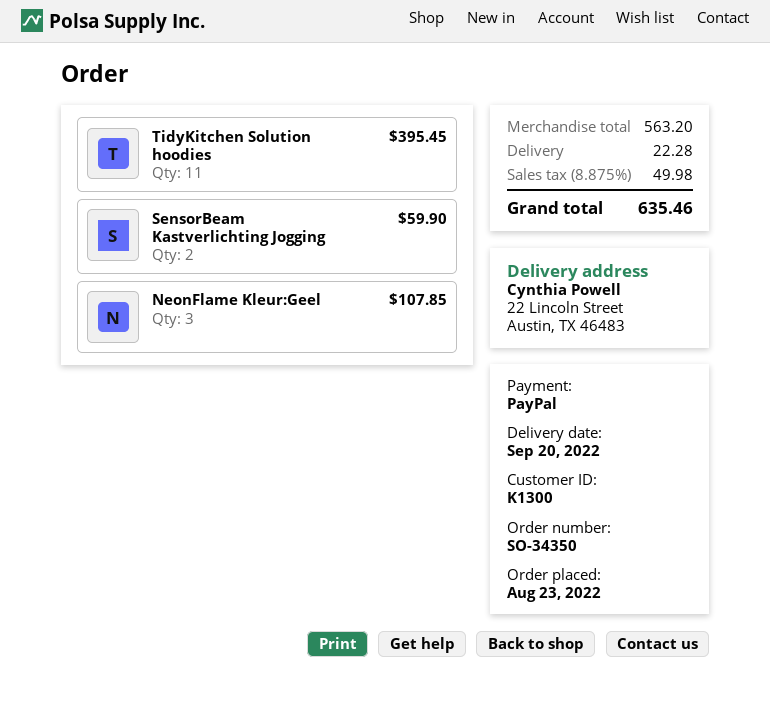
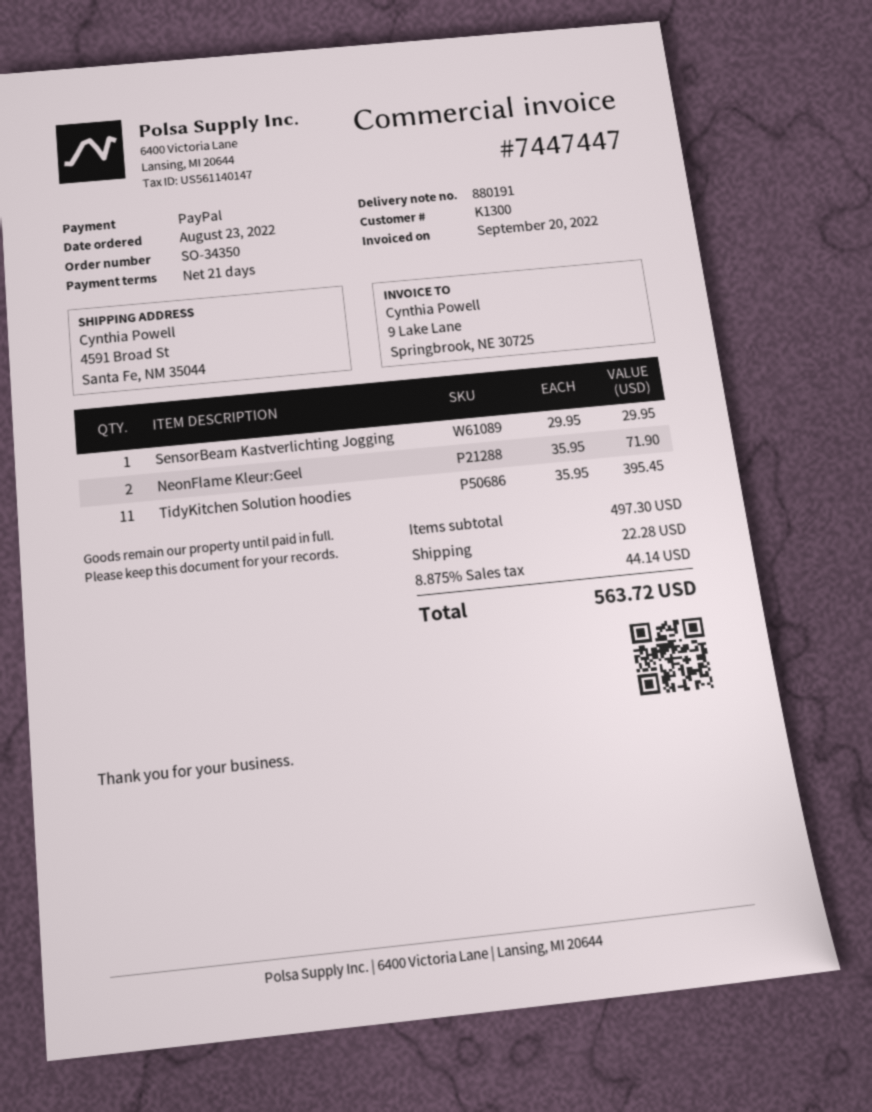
ship to: 22 Lincoln Street, Austin, TX 46483 -> 4591 Broad St, Santa Fe, NM 35044
SensorBeam Kastverlichting Jogging: 2 for 59.90 -> 1 for 29.95
NeonFlame Kleur:Geel: 3 for 107.85 -> 2 for 71.90
subtotal: 563.20 -> 497.30
tax: 8.875% = 49.98 -> 8.875% = 44.14
total: 635.46 -> 563.72

